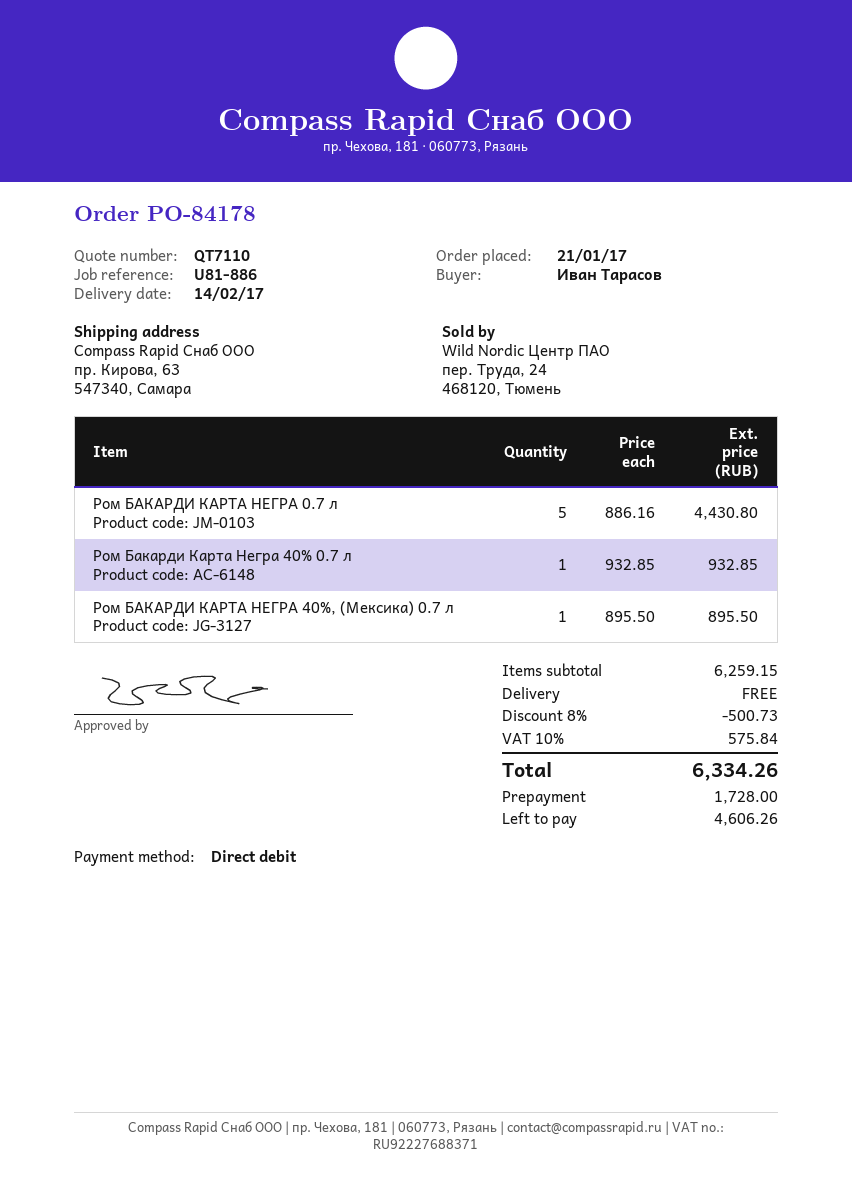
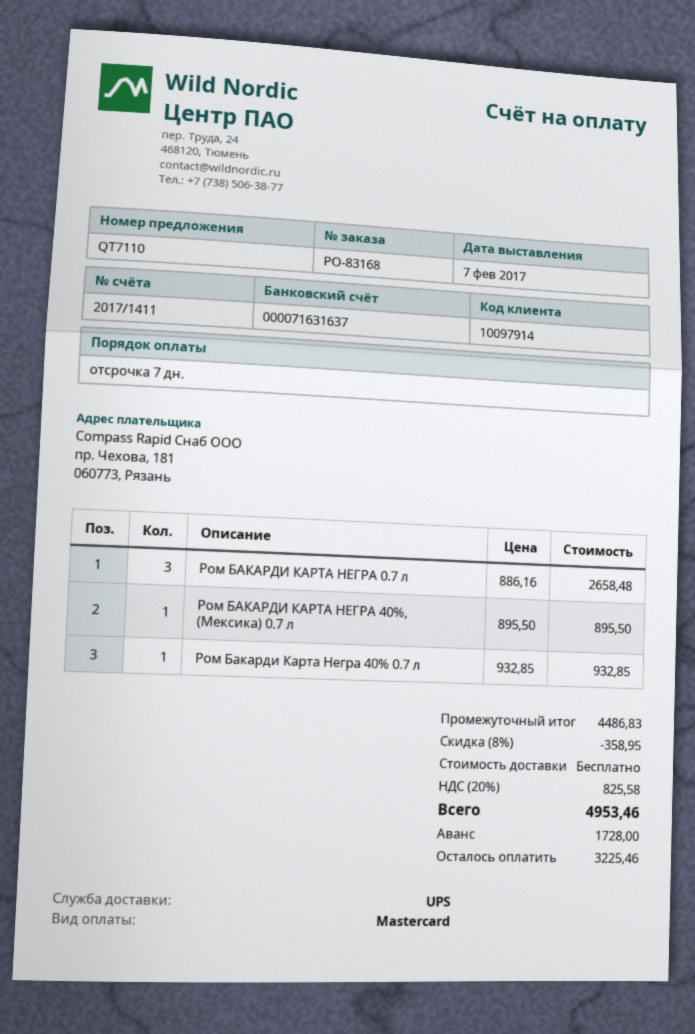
order number: PO-84178 -> PO-83168
payment method: direct debit -> Mastercard
Ром БАКАРДИ КАРТА НЕГРА 0.7 л: 5 x 886.16 = 4430.80 -> 3 x 886.16 = 2658.48
subtotal: 6259.15 -> 4486.83
discount: 8% = 500.73 -> 8% = 358.95
tax: 10% = 575.84 -> 20% = 825.58
total: 6334.26 -> 4953.46
balance: 4606.26 -> 3225.46

